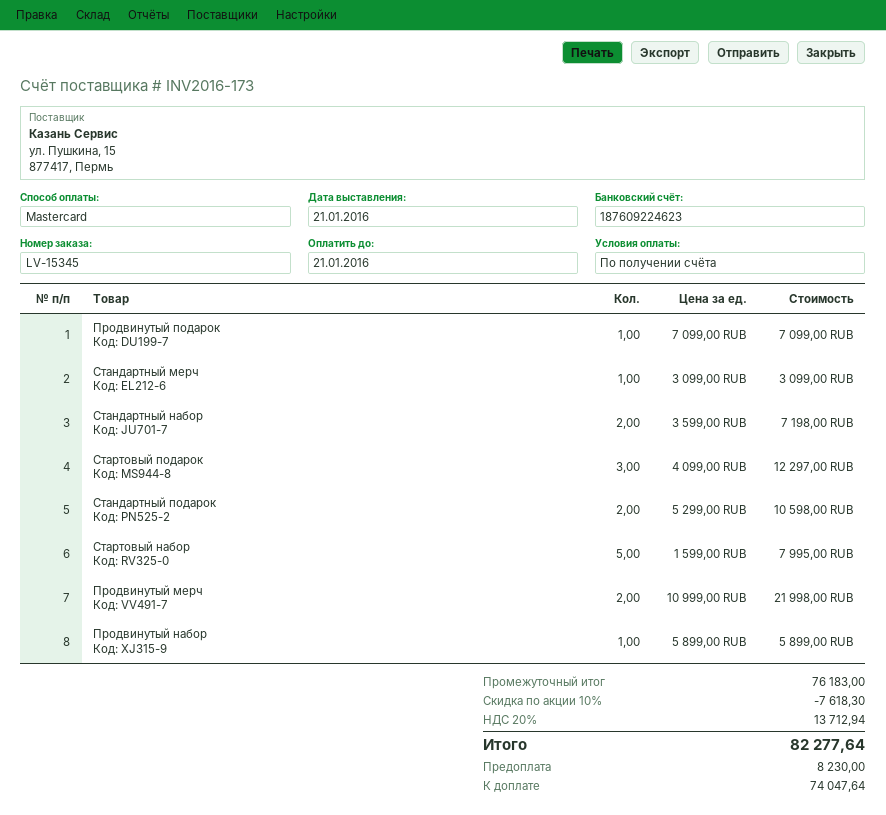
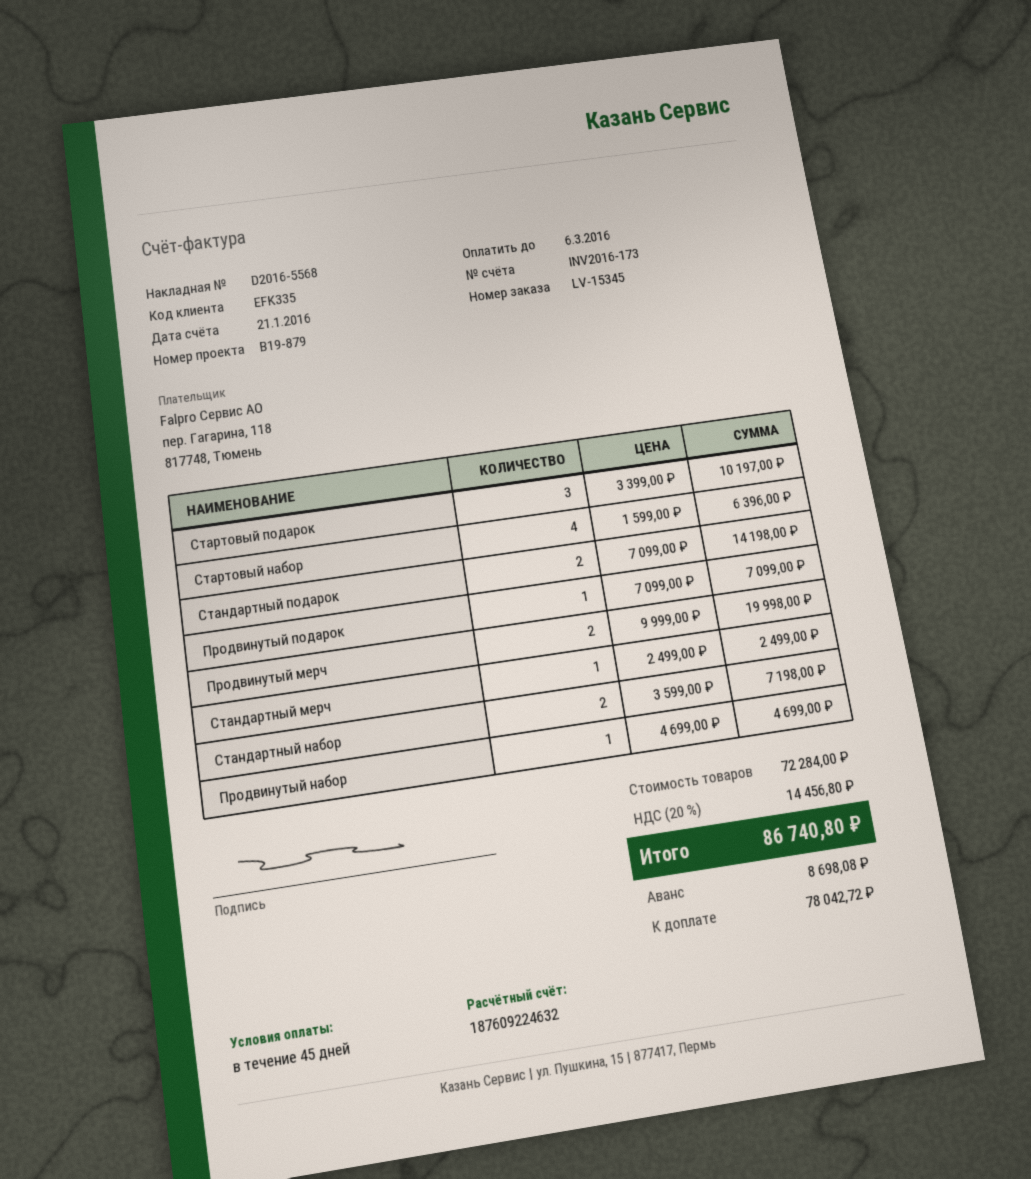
payment terms: on receipt -> 45 days
due date: 2016-01-21 -> 2016-03-06
bank account: 187609224623 -> 187609224632
Стандартный мерч: 1 x 3099.00 = 3099.00 -> 1 x 2499.00 = 2499.00
Стартовый подарок: 3 x 4099.00 = 12297.00 -> 3 x 3399.00 = 10197.00
Стандартный подарок: 2 x 5299.00 = 10598.00 -> 2 x 7099.00 = 14198.00
Стартовый набор: 5 x 1599.00 = 7995.00 -> 4 x 1599.00 = 6396.00
Продвинутый мерч: 2 x 10999.00 = 21998.00 -> 2 x 9999.00 = 19998.00
Продвинутый набор: 1 x 5899.00 = 5899.00 -> 1 x 4699.00 = 4699.00
subtotal: 76183.00 -> 72284.00
discount: 10% = 7618.30 -> none
tax: 20% = 13712.94 -> 20% = 14456.80
total: 82277.64 -> 86740.80
deposit: 8230.00 -> 8698.08
balance: 74047.64 -> 78042.72

